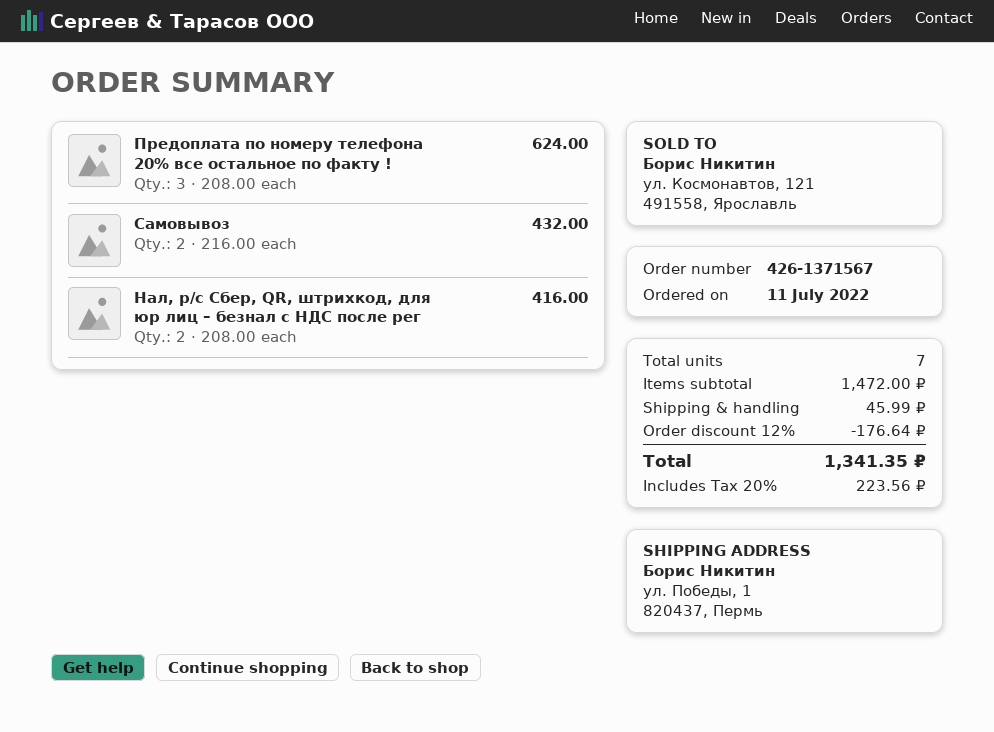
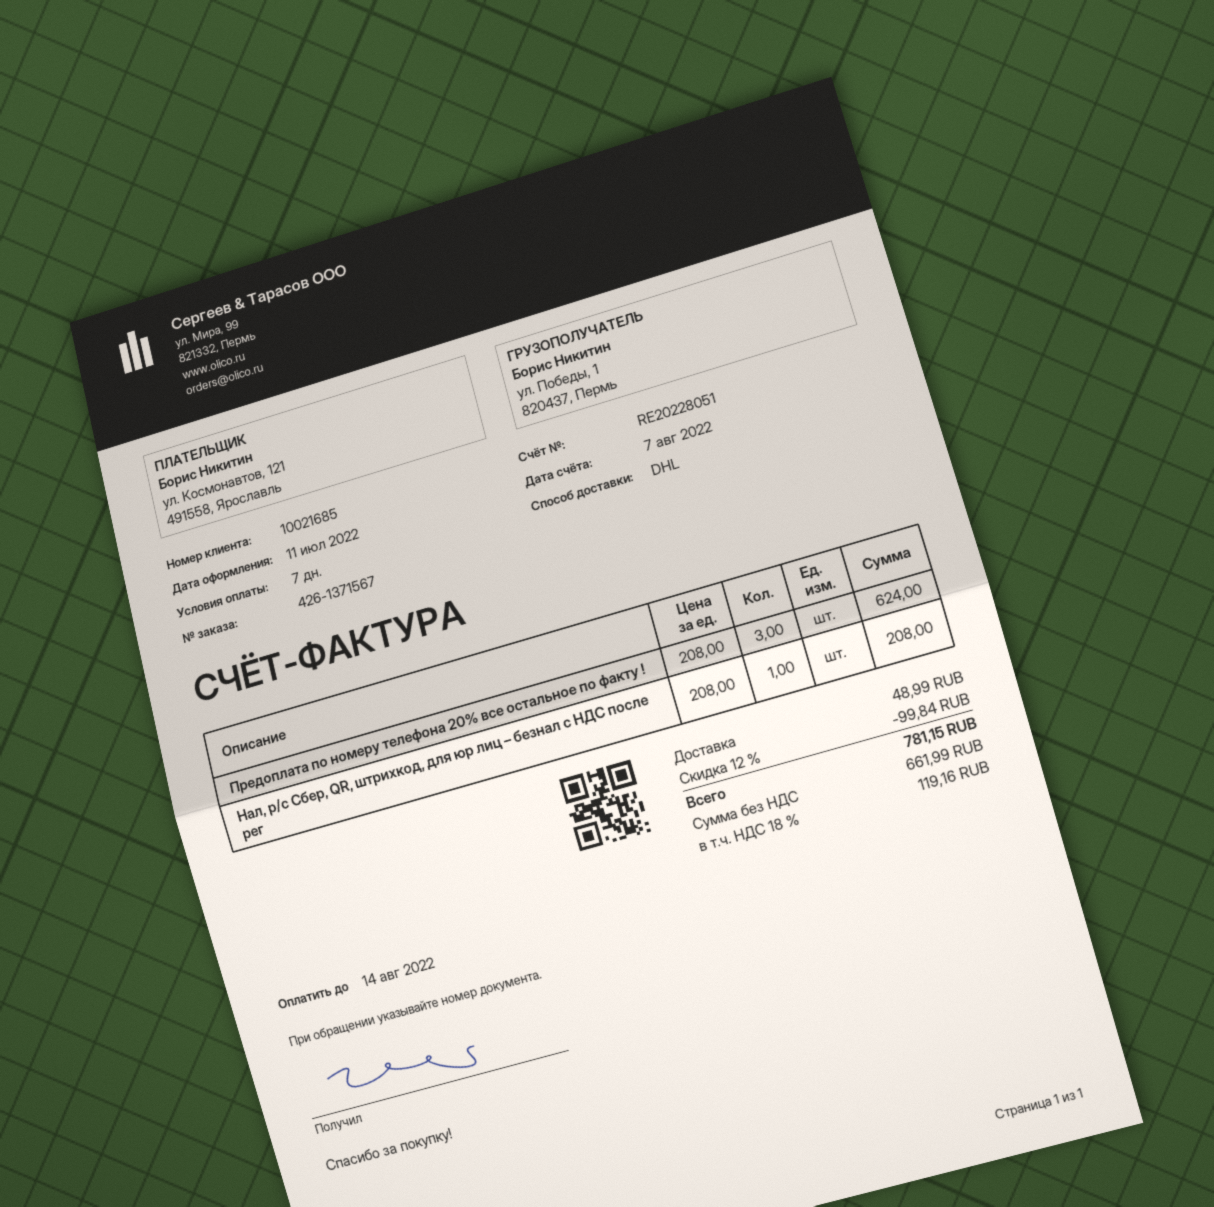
Самовывоз: 2 x 216.00 = 432.00 -> none
Нал, р/с Сбер, QR, штрихкод, для юр лиц – безнал с НДС после рег: 2 x 208.00 = 416.00 -> 1 x 208.00 = 208.00
discount: 12% = 176.64 -> 12% = 99.84
shipping: 45.99 -> 48.99
tax: 20% = 223.56 -> 18% = 119.16
total: 1341.35 -> 781.15

